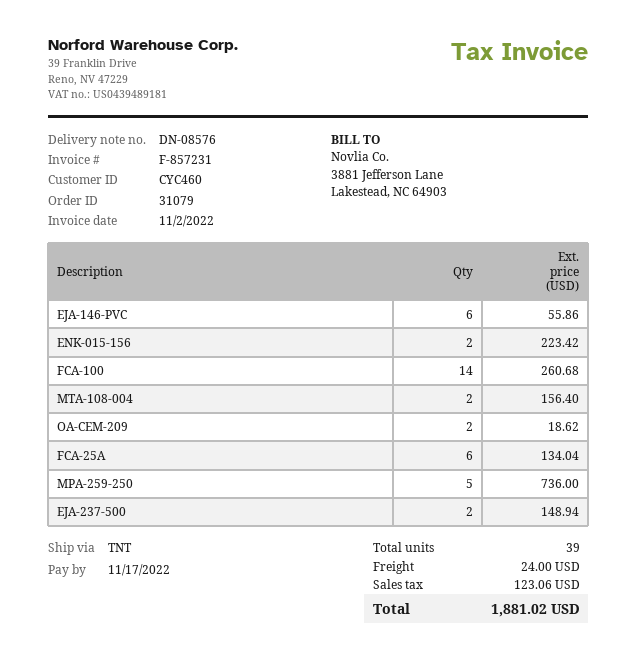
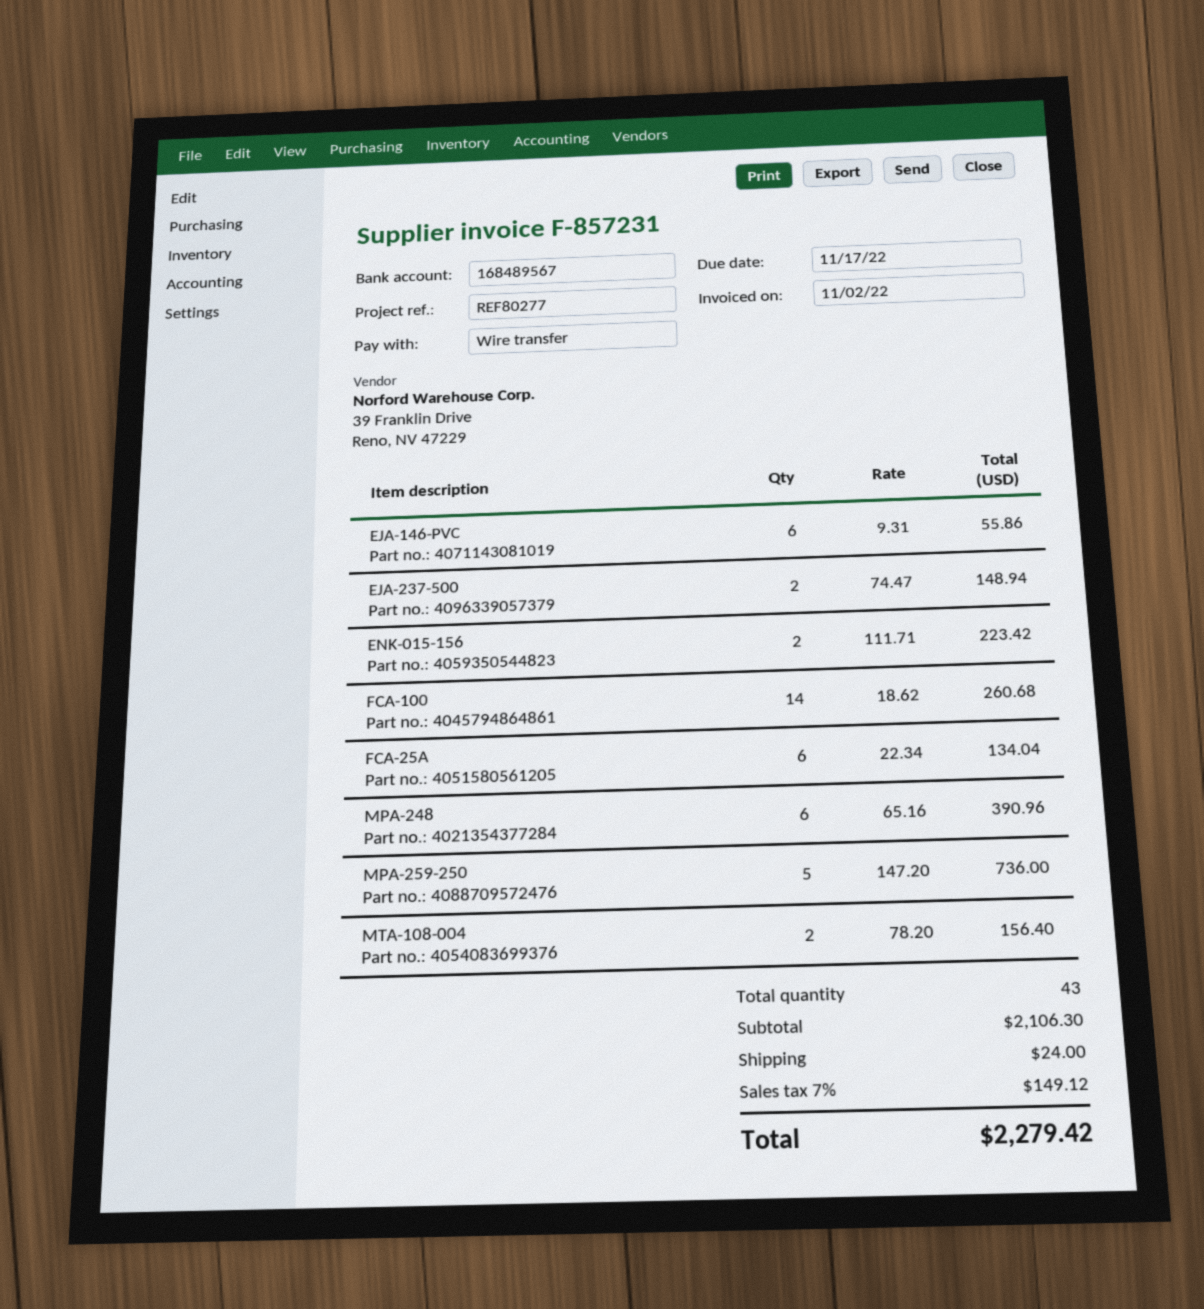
OA-CEM-209: 2 for 18.62 -> none
MPA-248: none -> 6 for 390.96
total quantity: 39 -> 43
tax: 123.06 -> 149.12
total: 1881.02 -> 2279.42

